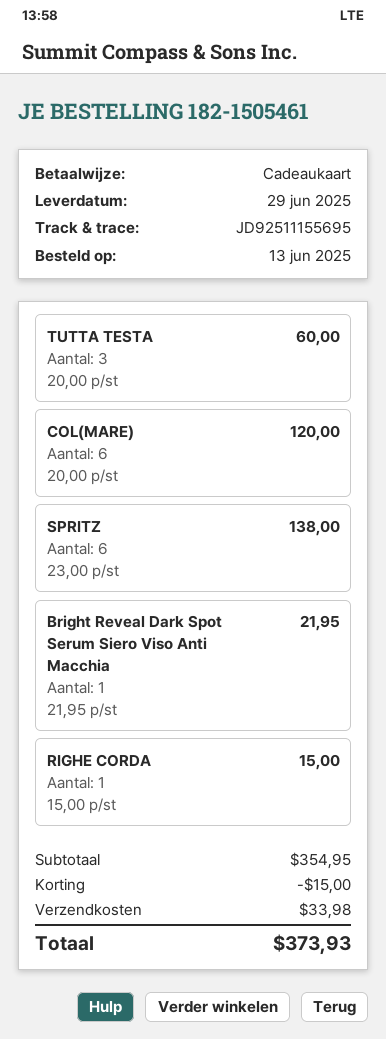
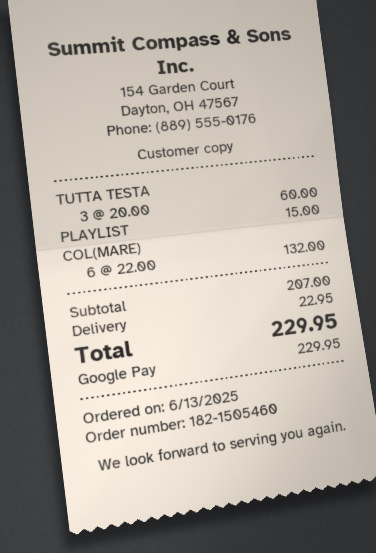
order number: 182-1505461 -> 182-1505460
payment method: gift card -> Google Pay
COL(MARE): 6 x 20.00 = 120.00 -> 6 x 22.00 = 132.00
SPRITZ: 6 x 23.00 = 138.00 -> none
Bright Reveal Dark Spot Serum Siero Viso Anti Macchia: 1 x 21.95 = 21.95 -> none
RIGHE CORDA: 1 x 15.00 = 15.00 -> none
PLAYLIST: none -> 1 x 15.00 = 15.00
subtotal: 354.95 -> 207.00
discount: 15.00 -> none
shipping: 33.98 -> 22.95
total: 373.93 -> 229.95

